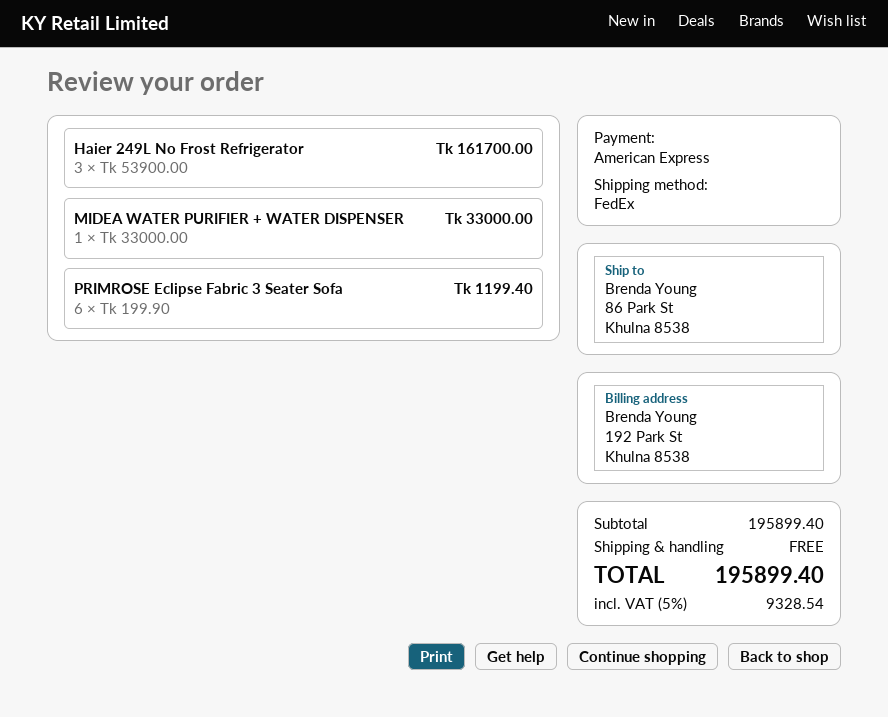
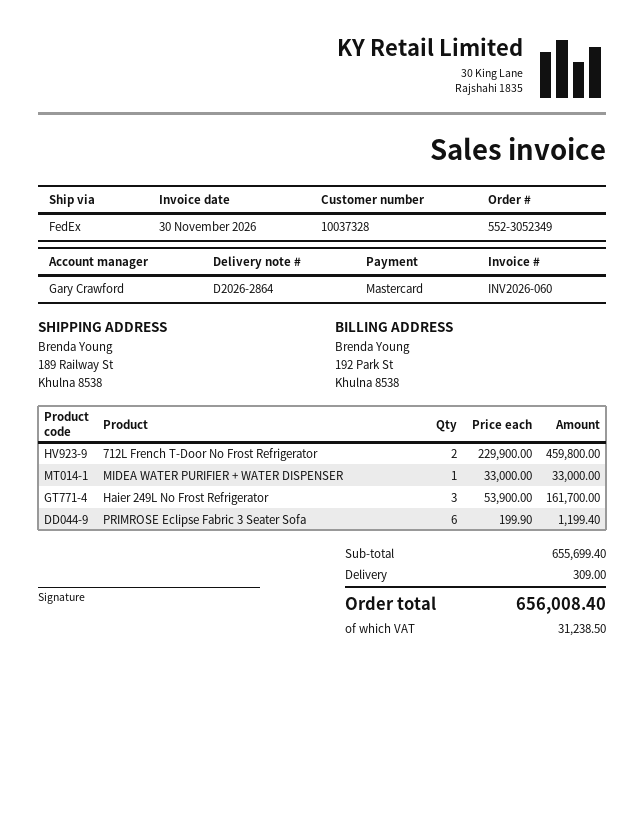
payment method: American Express -> Mastercard
ship to: 86 Park St, Khulna 8538 -> 189 Railway St, Khulna 8538
712L French T-Door No Frost Refrigerator: none -> 2 x 229900.00 = 459800.00
subtotal: 195899.40 -> 655699.40
shipping: 0.00 -> 309.00
tax: 9328.54 -> 31238.50
total: 195899.40 -> 656008.40

